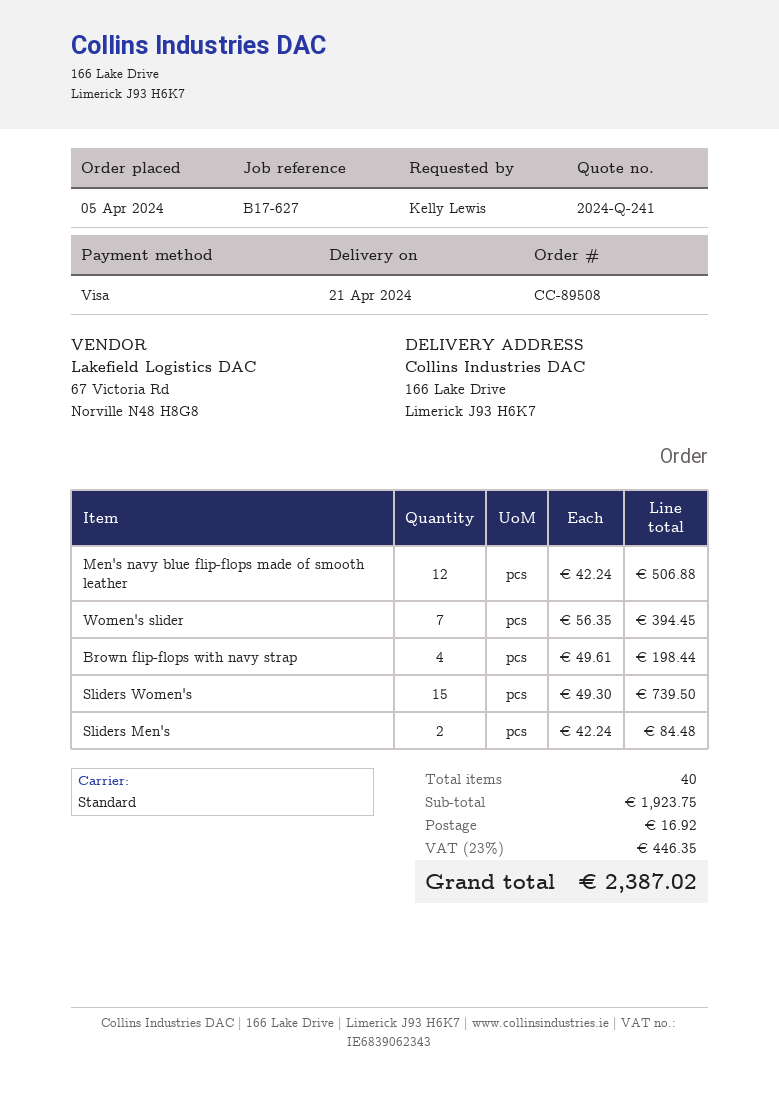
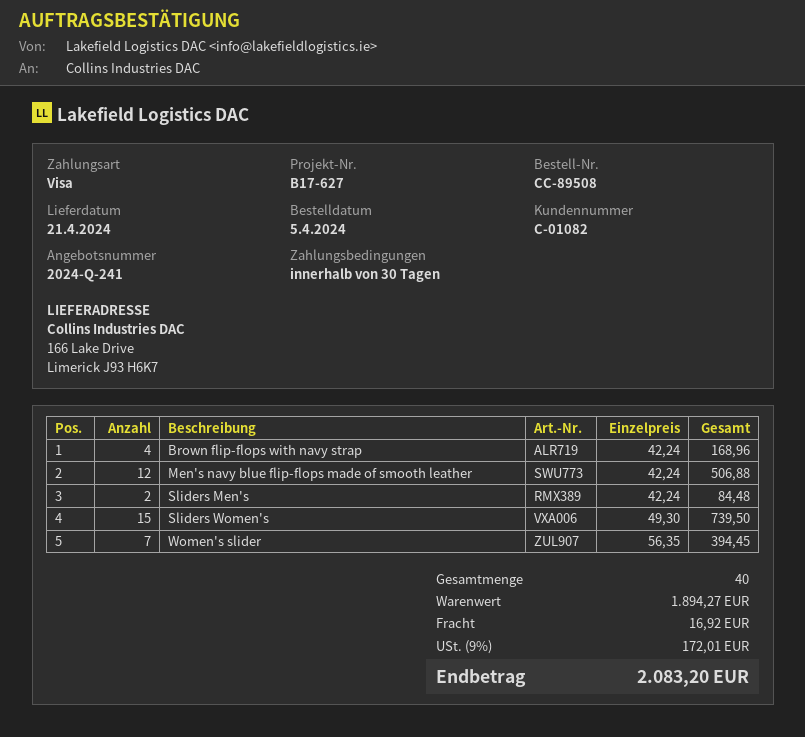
Brown flip-flops with navy strap: 4 x 49.61 = 198.44 -> 4 x 42.24 = 168.96
subtotal: 1923.75 -> 1894.27
tax: 23% = 446.35 -> 9% = 172.01
total: 2387.02 -> 2083.20

